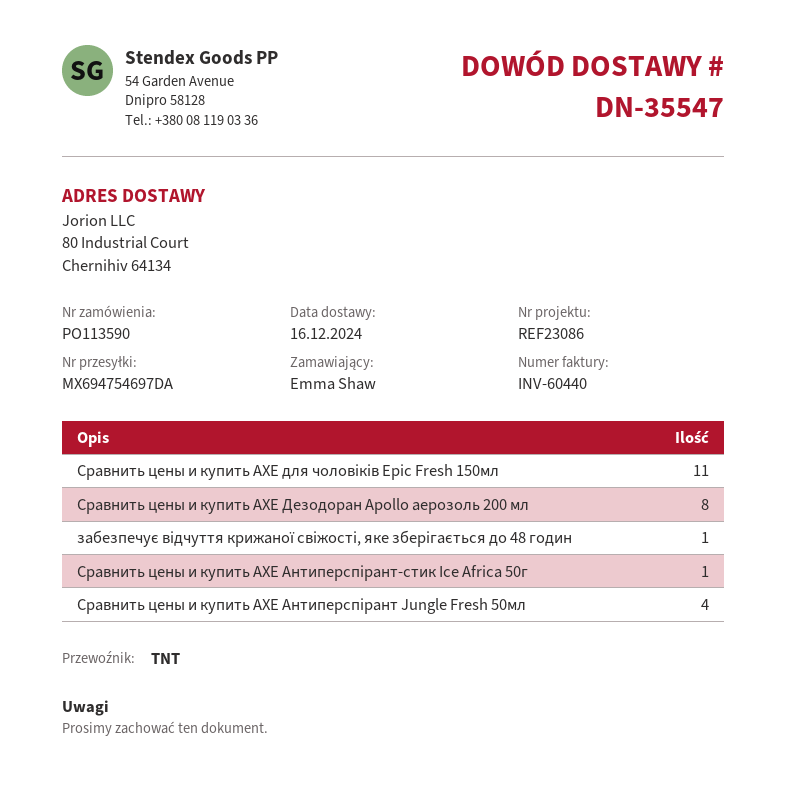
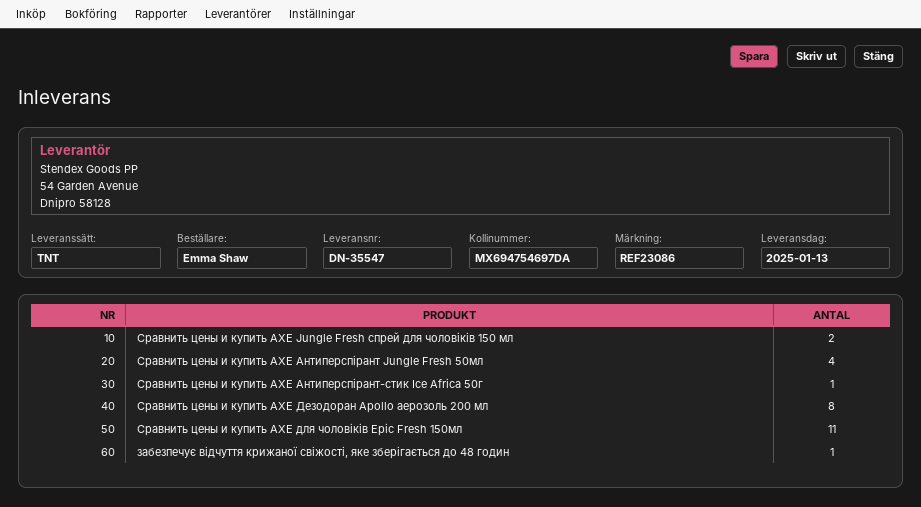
delivery date: 2024-12-16 -> 2025-01-13
Сравнить цены и купить AXE Jungle Fresh спрей для чоловіків 150 мл: none -> 2

